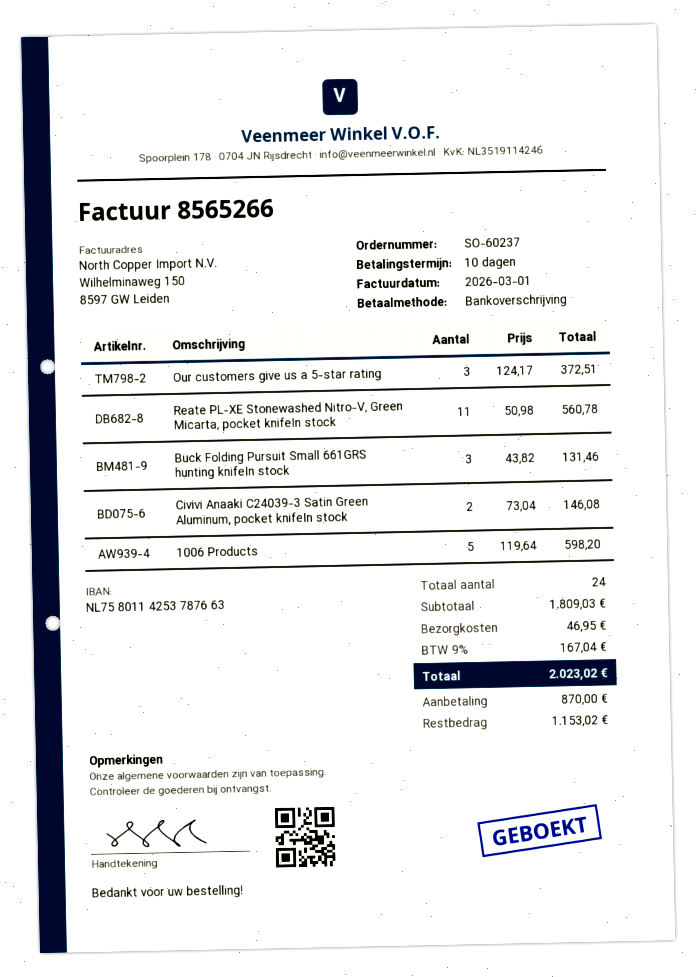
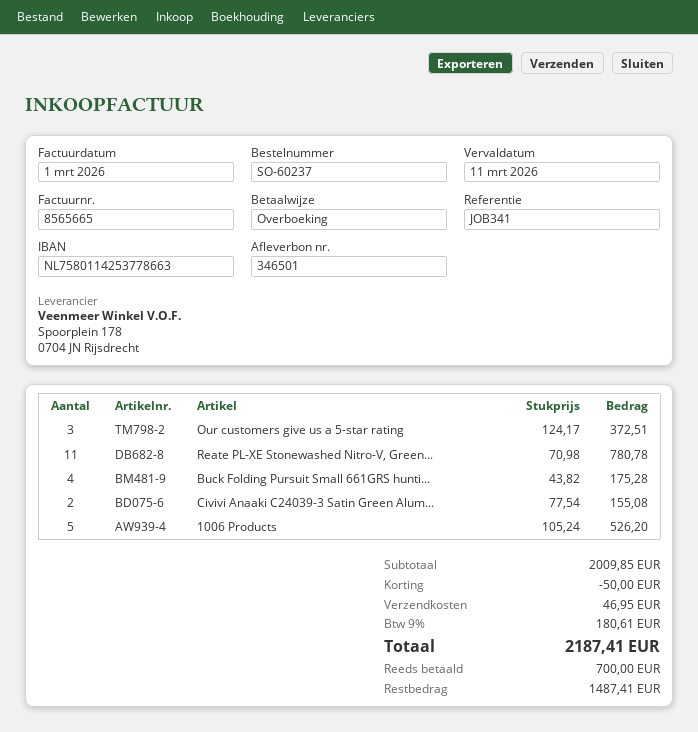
invoice number: 8565266 -> 8565665
bank account: NL7580114253787663 -> NL7580114253778663
Reate PL-XE Stonewashed Nitro-V, Green Micarta, pocket knifeIn stock: 11 x 50.98 = 560.78 -> 11 x 70.98 = 780.78
Buck Folding Pursuit Small 661GRS hunting knifeIn stock: 3 x 43.82 = 131.46 -> 4 x 43.82 = 175.28
Civivi Anaaki C24039-3 Satin Green Aluminum, pocket knifeIn stock: 2 x 73.04 = 146.08 -> 2 x 77.54 = 155.08
1006 Products: 5 x 119.64 = 598.20 -> 5 x 105.24 = 526.20
subtotal: 1809.03 -> 2009.85
discount: none -> 50.00
tax: 9% = 167.04 -> 9% = 180.61
total: 2023.02 -> 2187.41
deposit: 870.00 -> 700.00
balance: 1153.02 -> 1487.41

